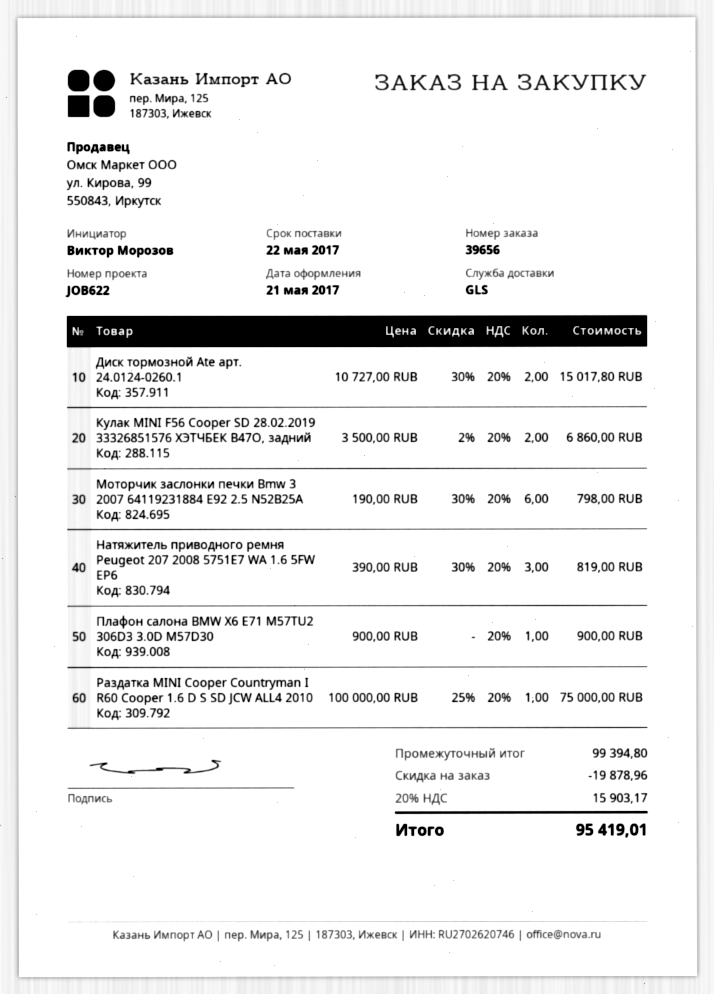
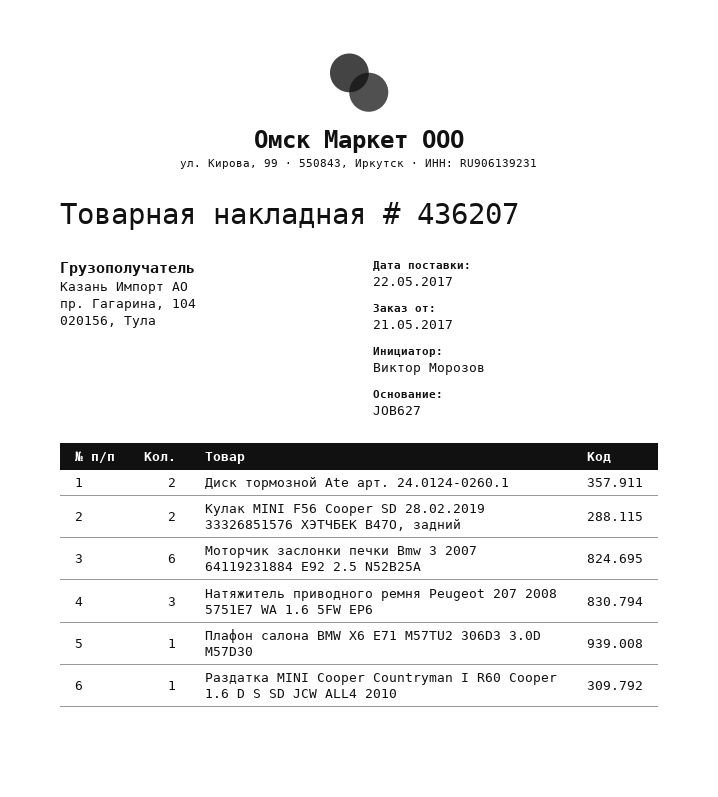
reference: JOB622 -> JOB627

